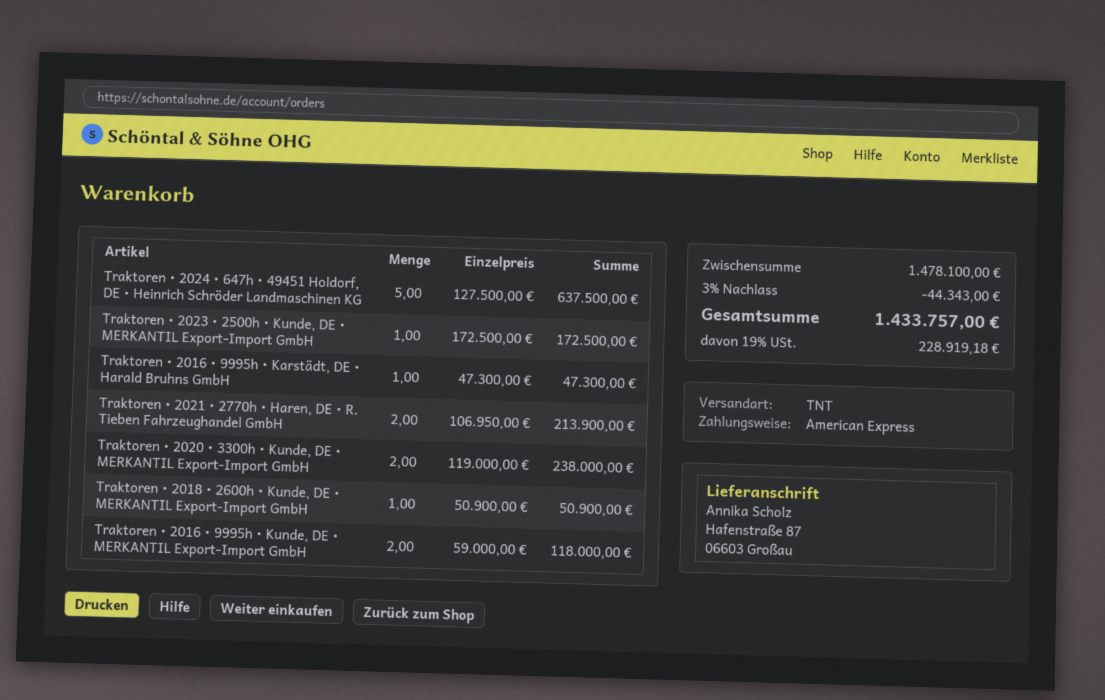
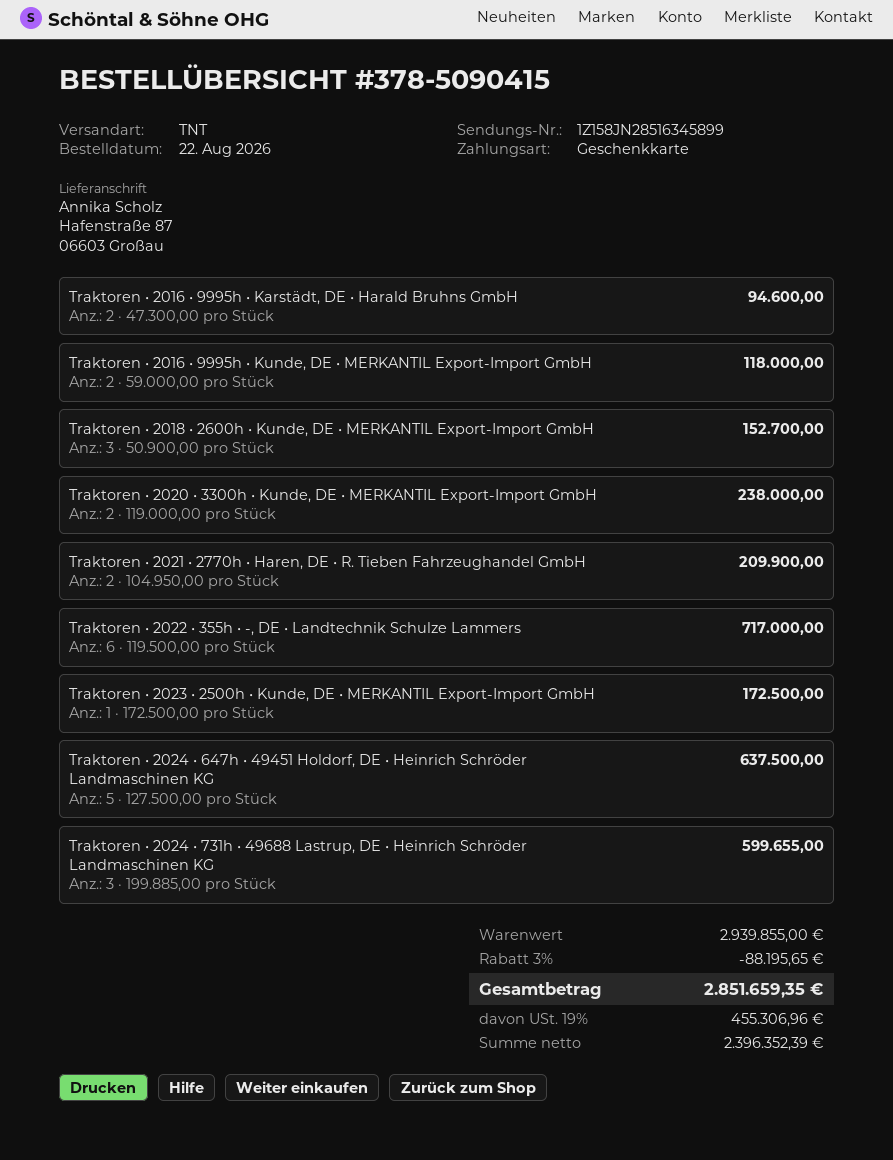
payment method: American Express -> gift card
Traktoren • 2016 • 9995h • Karstädt, DE • Harald Bruhns GmbH: 1 x 47300.00 = 47300.00 -> 2 x 47300.00 = 94600.00
Traktoren • 2021 • 2770h • Haren, DE • R. Tieben Fahrzeughandel GmbH: 2 x 106950.00 = 213900.00 -> 2 x 104950.00 = 209900.00
Traktoren • 2018 • 2600h • Kunde, DE • MERKANTIL Export-Import GmbH: 1 x 50900.00 = 50900.00 -> 3 x 50900.00 = 152700.00
Traktoren • 2022 • 355h • -, DE • Landtechnik Schulze Lammers: none -> 6 x 119500.00 = 717000.00
Traktoren • 2024 • 731h • 49688 Lastrup, DE • Heinrich Schröder Landmaschinen KG: none -> 3 x 199885.00 = 599655.00
subtotal: 1478100.00 -> 2939855.00
discount: 3% = 44343.00 -> 3% = 88195.65
tax: 19% = 228919.18 -> 19% = 455306.96
total: 1433757.00 -> 2851659.35

